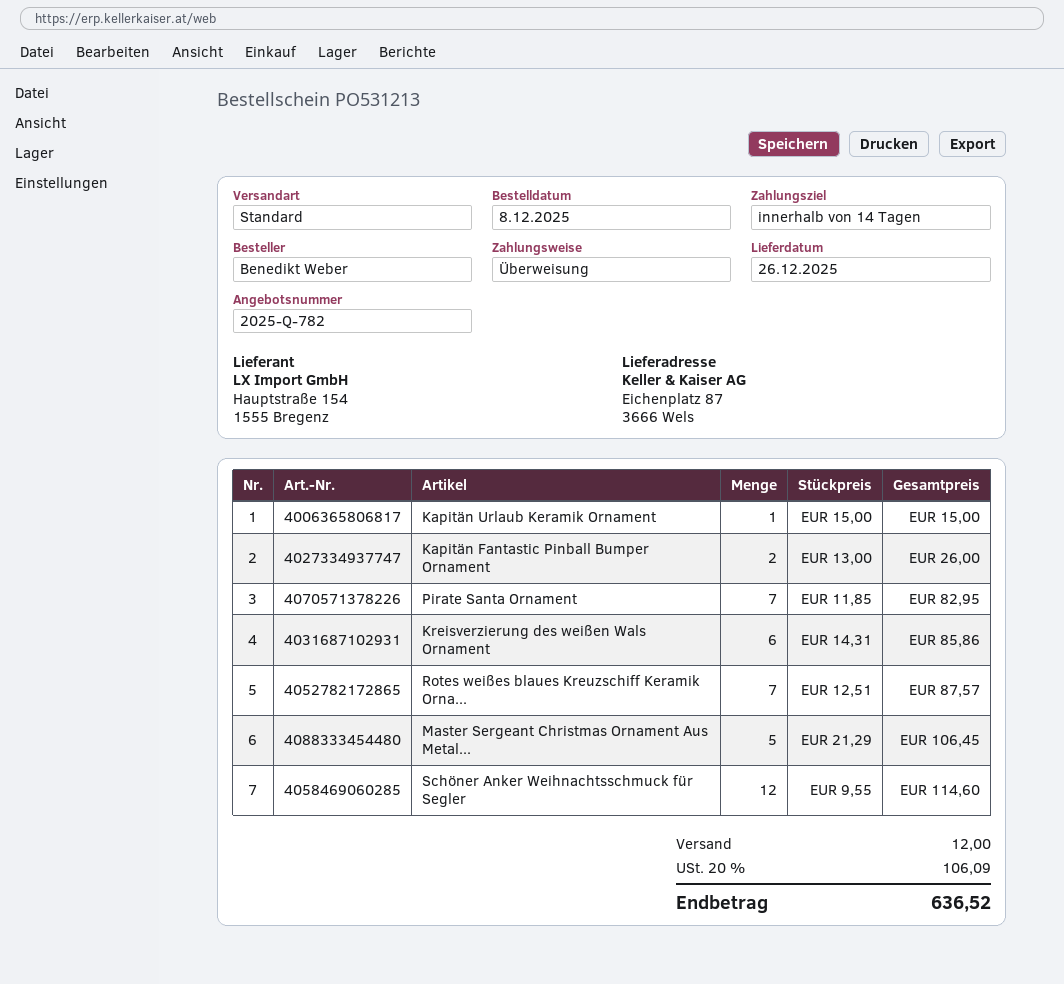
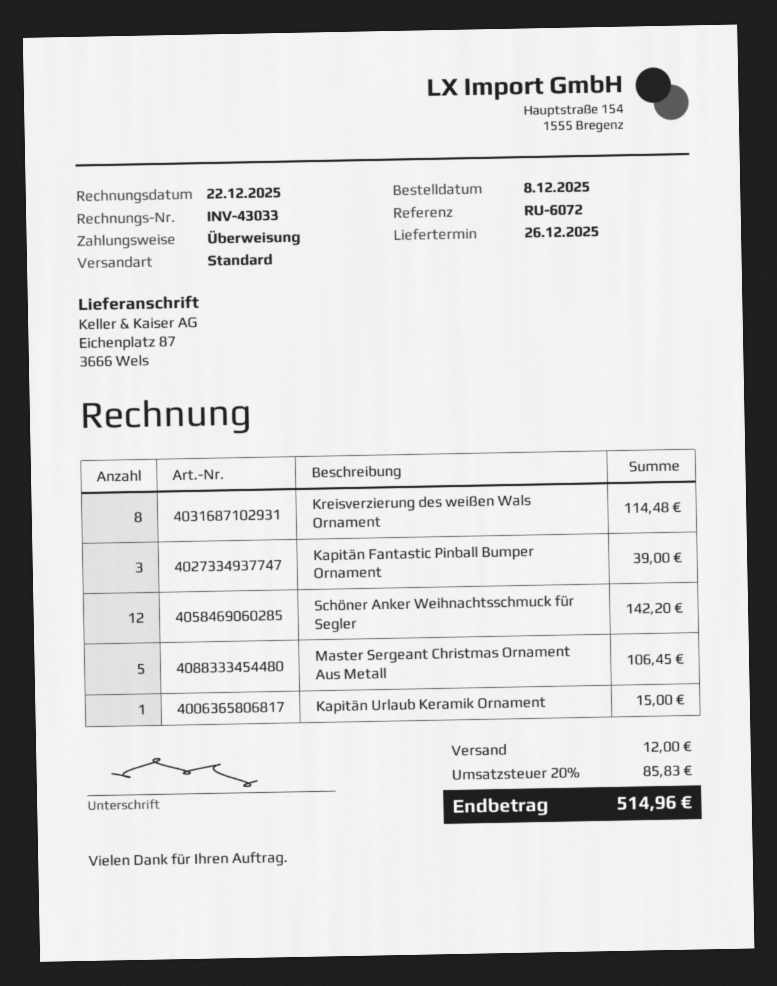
Kapitän Fantastic Pinball Bumper Ornament: 2 for 26.00 -> 3 for 39.00
Pirate Santa Ornament: 7 for 82.95 -> none
Kreisverzierung des weißen Wals Ornament: 6 for 85.86 -> 8 for 114.48
Rotes weißes blaues Kreuzschiff Keramik Orna...: 7 for 87.57 -> none
Schöner Anker Weihnachtsschmuck für Segler: 12 for 114.60 -> 12 for 142.20
tax: 20% = 106.09 -> 20% = 85.83
total: 636.52 -> 514.96

